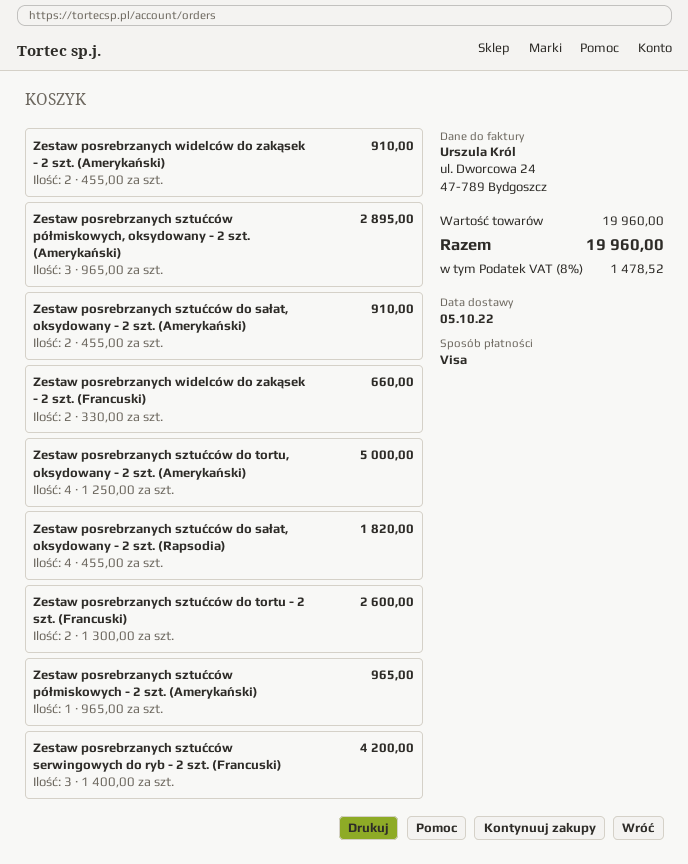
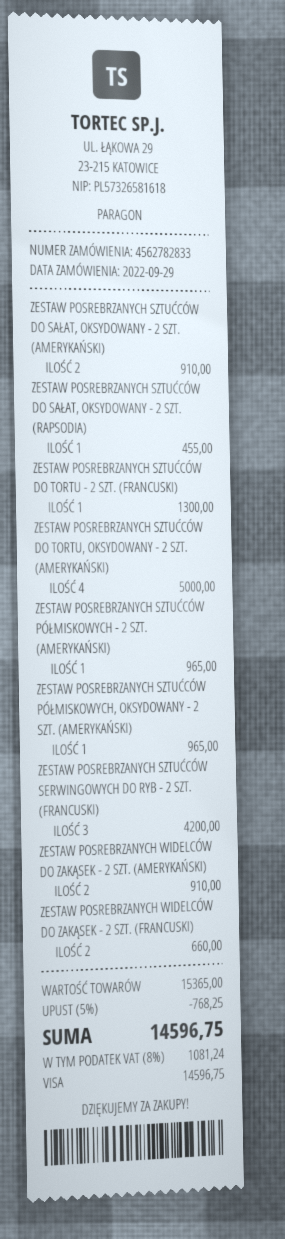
Zestaw posrebrzanych sztućców półmiskowych, oksydowany - 2 szt. (Amerykański): 3 for 2895.00 -> 1 for 965.00
Zestaw posrebrzanych sztućców do sałat, oksydowany - 2 szt. (Rapsodia): 4 for 1820.00 -> 1 for 455.00
Zestaw posrebrzanych sztućców do tortu - 2 szt. (Francuski): 2 for 2600.00 -> 1 for 1300.00
subtotal: 19960.00 -> 15365.00
discount: none -> 5% = 768.25
tax: 8% = 1478.52 -> 8% = 1081.24
total: 19960.00 -> 14596.75

